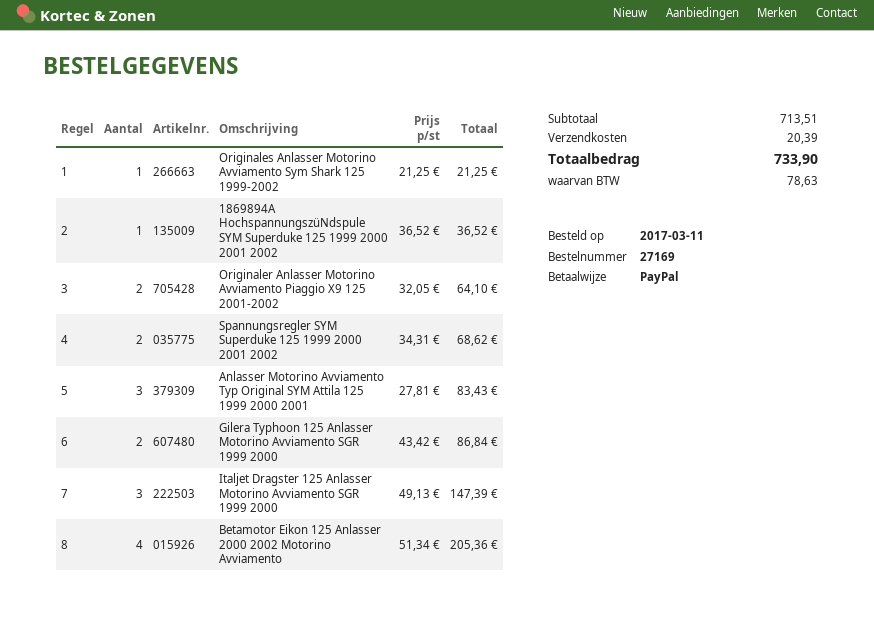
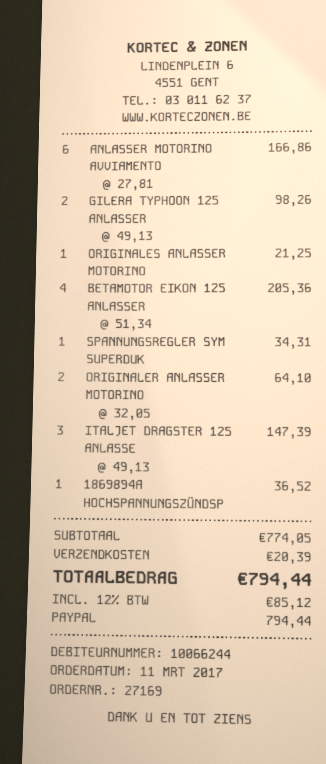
Spannungsregler SYM Superduke 125 1999 2000 2001 2002: 2 x 34.31 = 68.62 -> 1 x 34.31 = 34.31
Anlasser Motorino Avviamento Typ Original SYM Attila 125 1999 2000 2001: 3 x 27.81 = 83.43 -> 6 x 27.81 = 166.86
Gilera Typhoon 125 Anlasser Motorino Avviamento SGR 1999 2000: 2 x 43.42 = 86.84 -> 2 x 49.13 = 98.26
subtotal: 713.51 -> 774.05
tax: 78.63 -> 85.12
total: 733.90 -> 794.44

